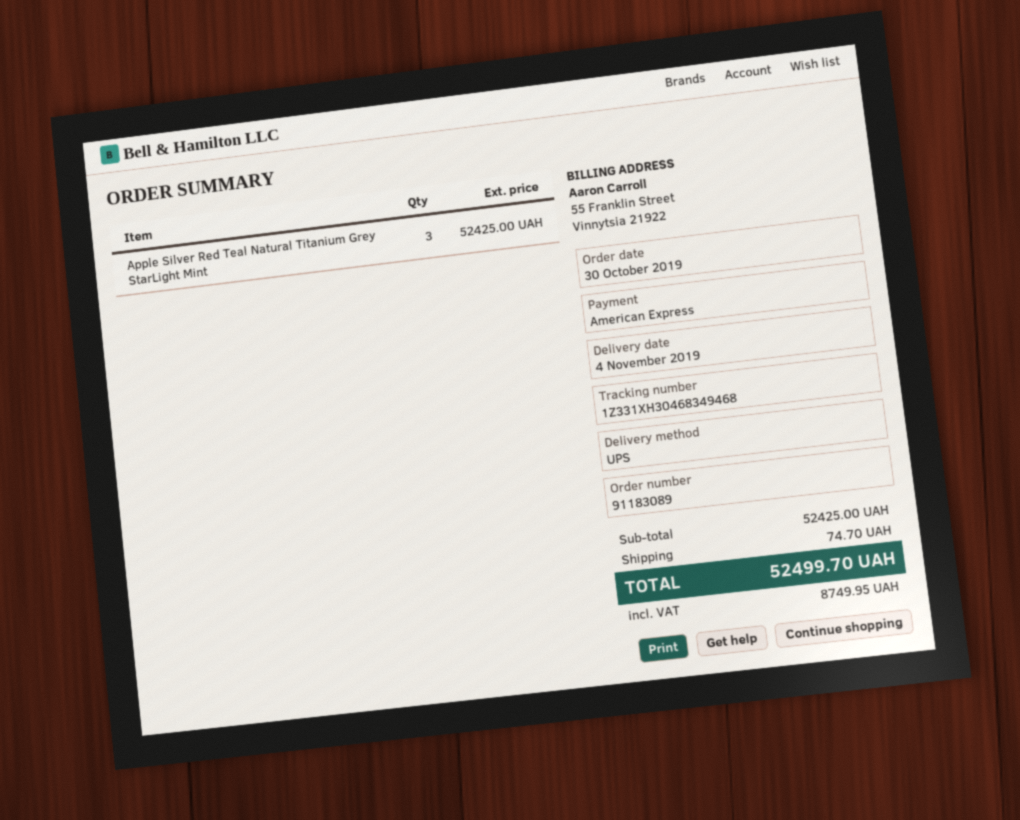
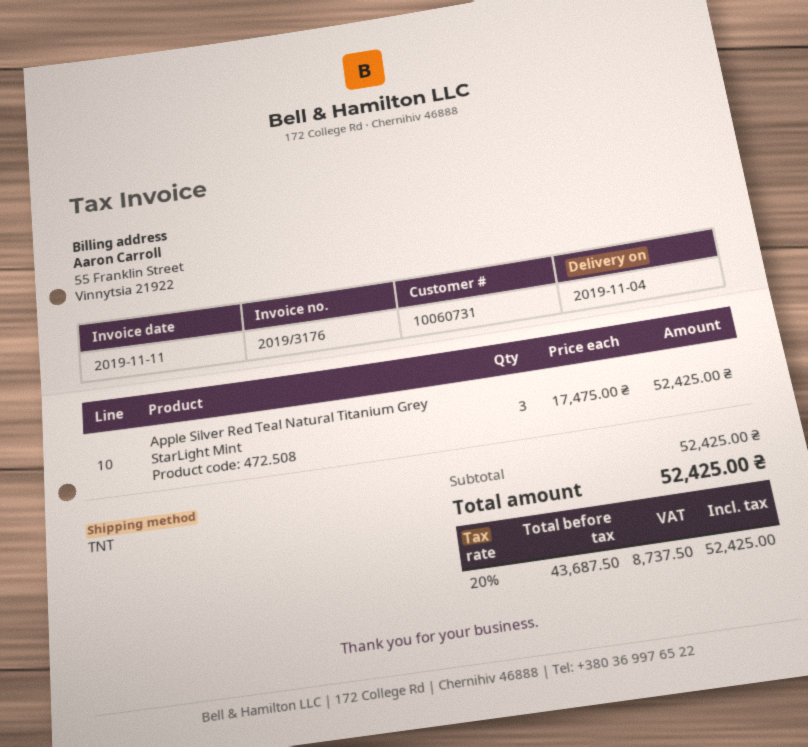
shipping method: UPS -> TNT
shipping: 74.70 -> none
tax: 8749.95 -> 8737.50
total: 52499.70 -> 52425.00

